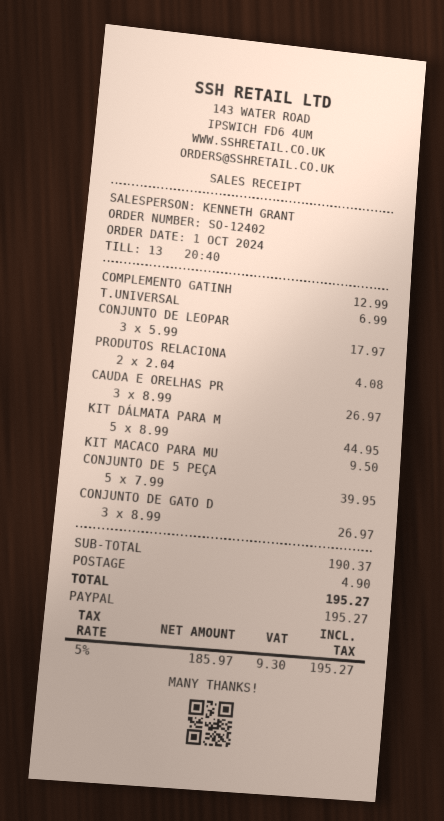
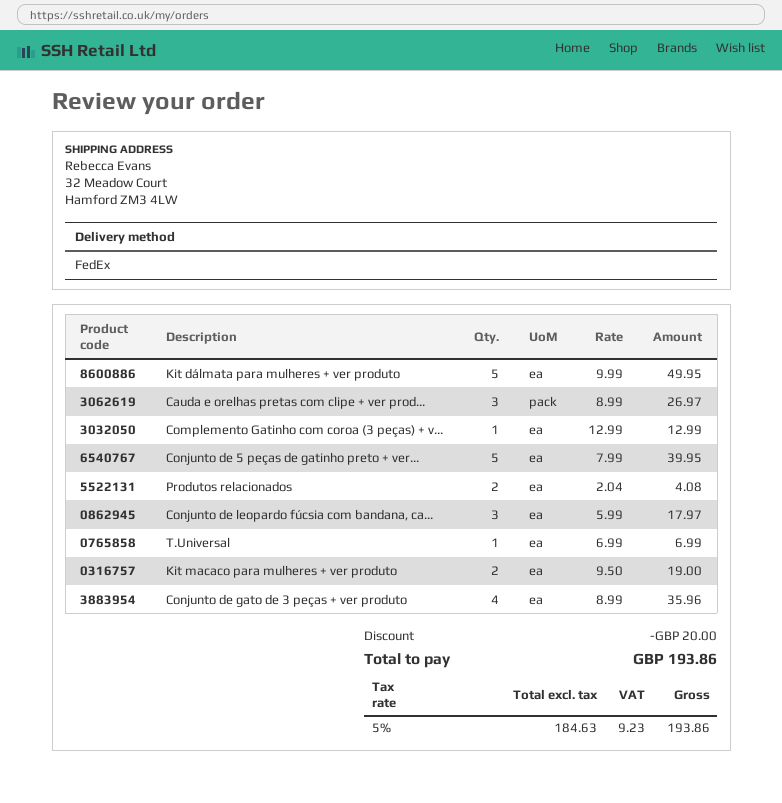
KIT DÁLMATA PARA M: 5 x 8.99 = 44.95 -> 5 x 9.99 = 49.95
KIT MACACO PARA MU: 1 x 9.50 = 9.50 -> 2 x 9.50 = 19.00
CONJUNTO DE GATO D: 3 x 8.99 = 26.97 -> 4 x 8.99 = 35.96
discount: none -> 20.00
shipping: 4.90 -> none
net: 185.97 -> 184.63
tax: 5% = 9.30 -> 5% = 9.23
total: 195.27 -> 193.86

